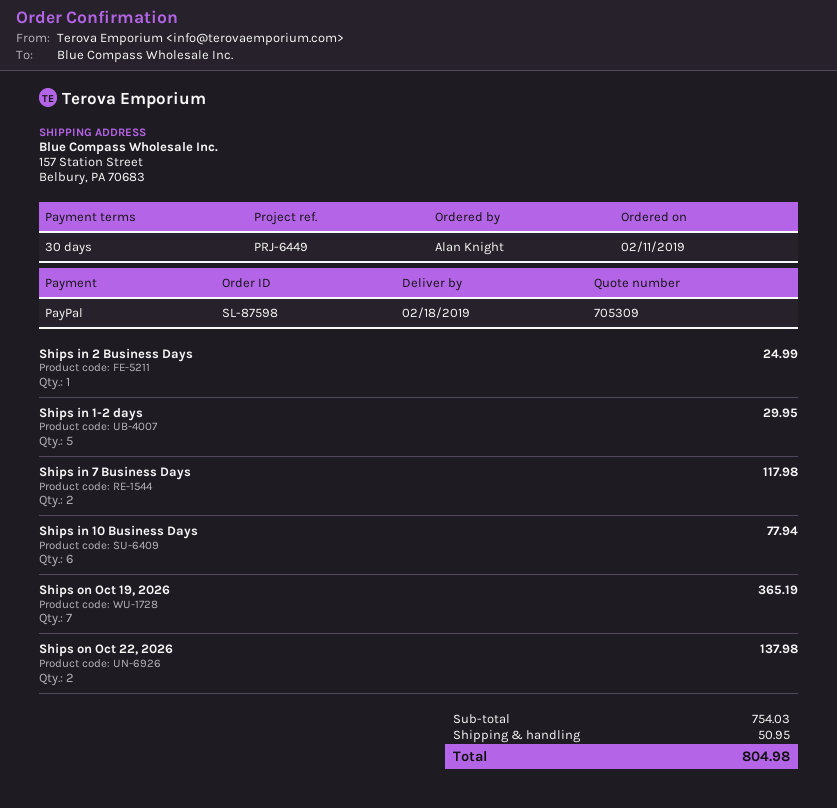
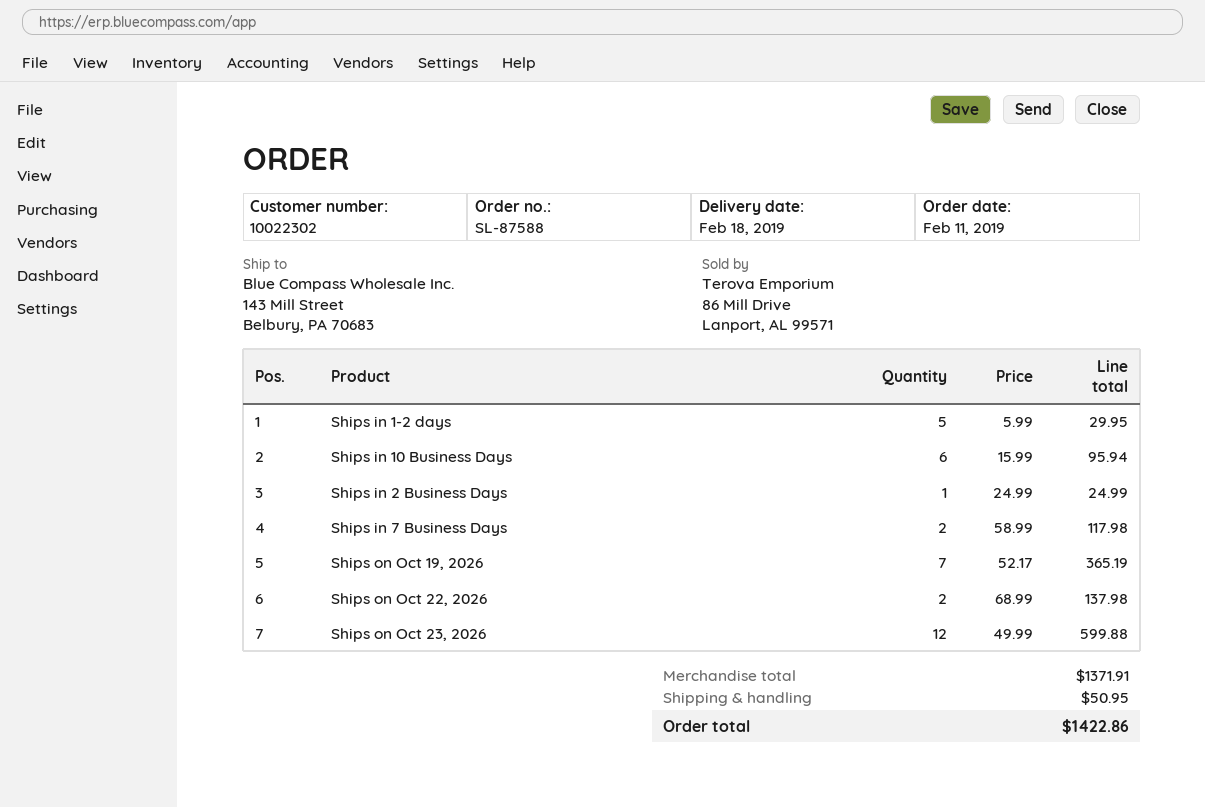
order number: SL-87598 -> SL-87588
ship to: 157 Station Street, Belbury, PA 70683 -> 143 Mill Street, Belbury, PA 70683
Ships in 10 Business Days: 6 for 77.94 -> 6 for 95.94
Ships on Oct 23, 2026: none -> 12 for 599.88
subtotal: 754.03 -> 1371.91
total: 804.98 -> 1422.86

